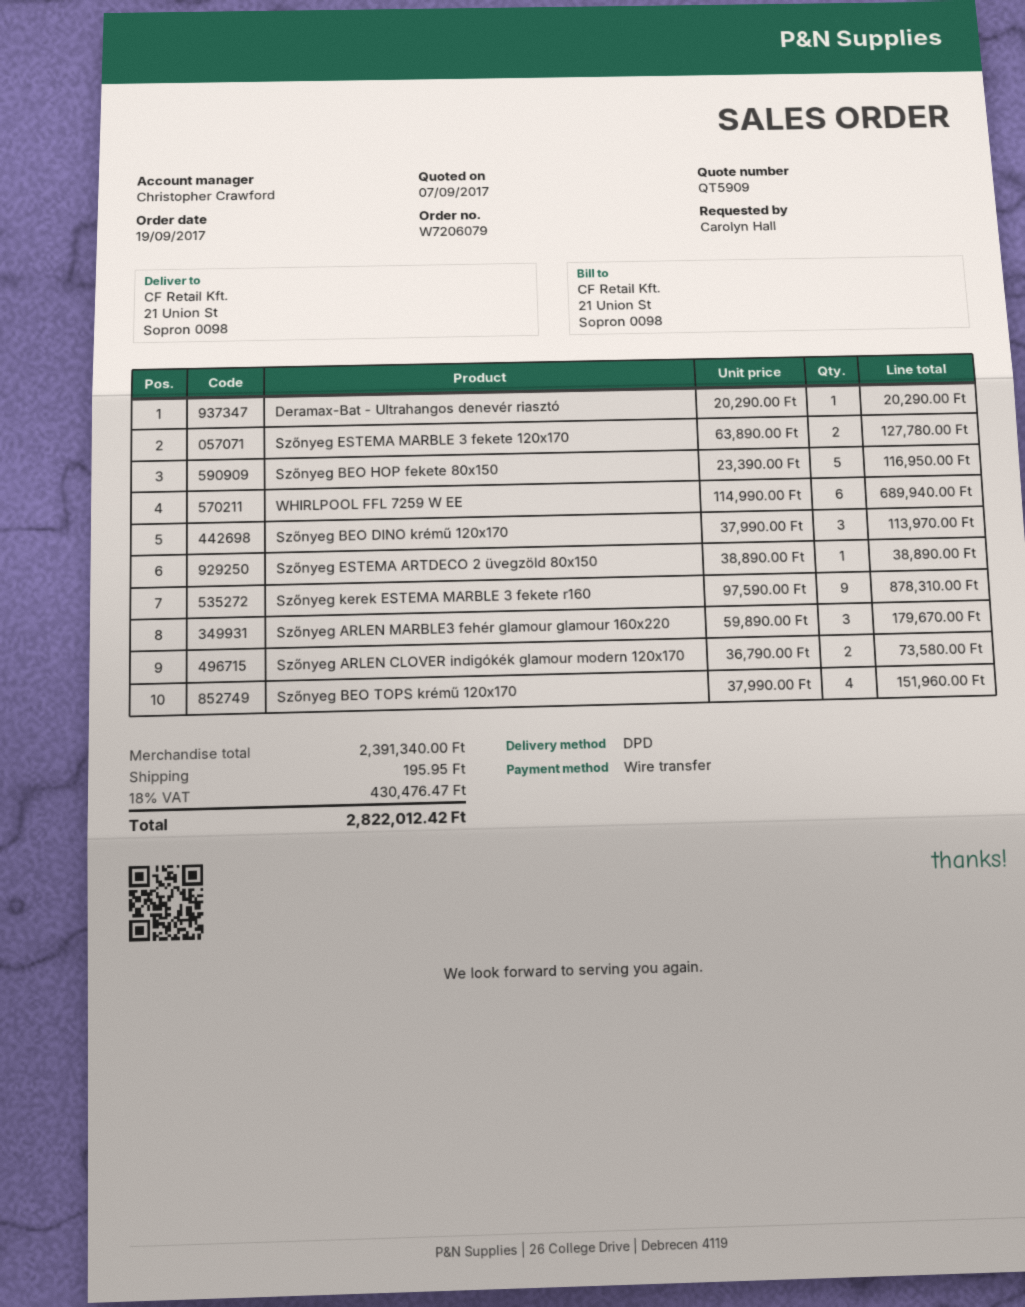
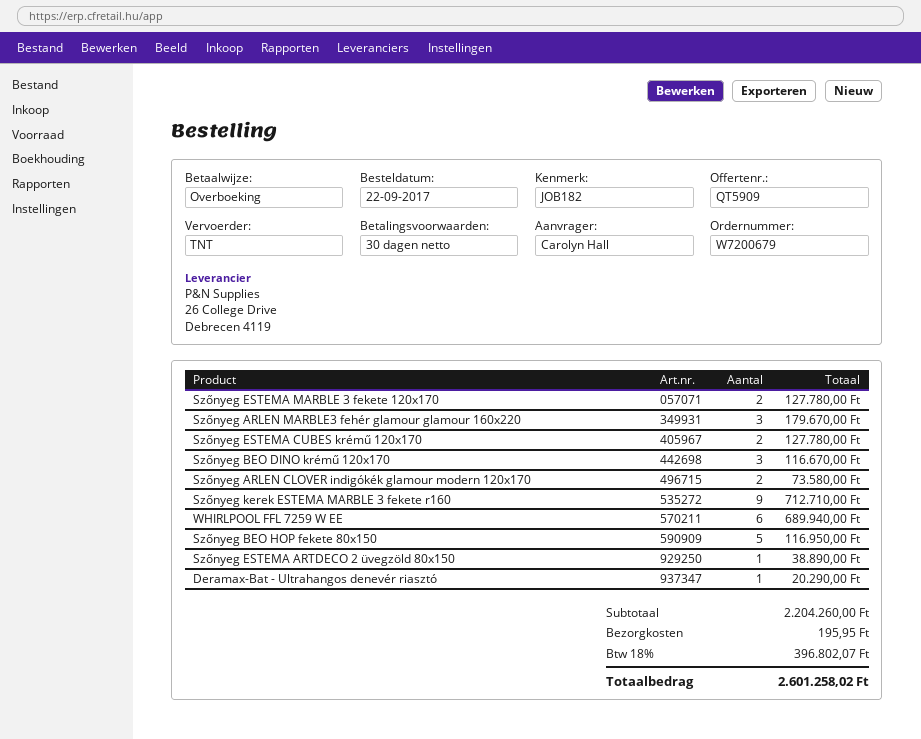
order number: W7206079 -> W7200679
order date: 2017-09-19 -> 2017-09-22
shipping method: DPD -> TNT
Szőnyeg BEO DINO krémű 120x170: 3 for 113970.00 -> 3 for 116670.00
Szőnyeg kerek ESTEMA MARBLE 3 fekete r160: 9 for 878310.00 -> 9 for 712710.00
Szőnyeg BEO TOPS krémű 120x170: 4 for 151960.00 -> none
Szőnyeg ESTEMA CUBES krémű 120x170: none -> 2 for 127780.00
subtotal: 2391340.00 -> 2204260.00
tax: 18% = 430476.47 -> 18% = 396802.07
total: 2822012.42 -> 2601258.02

